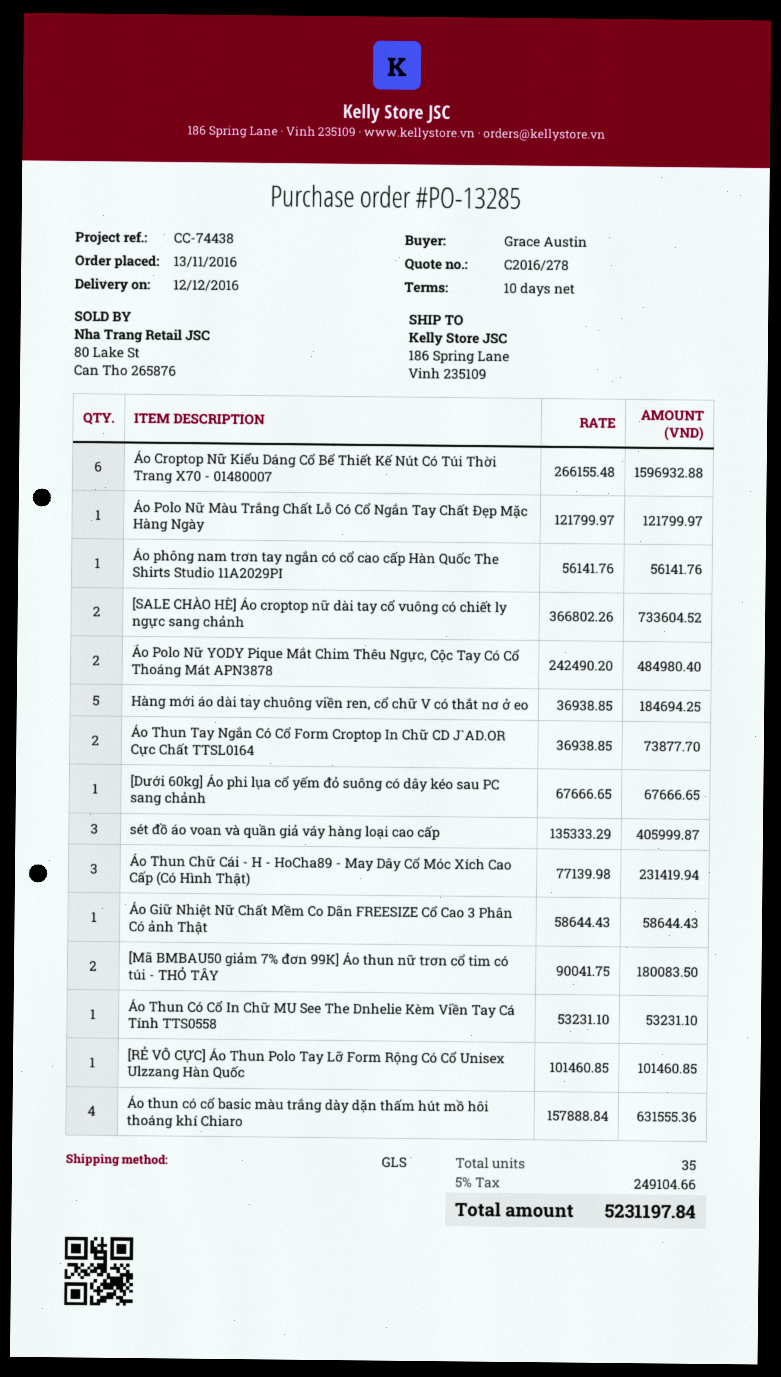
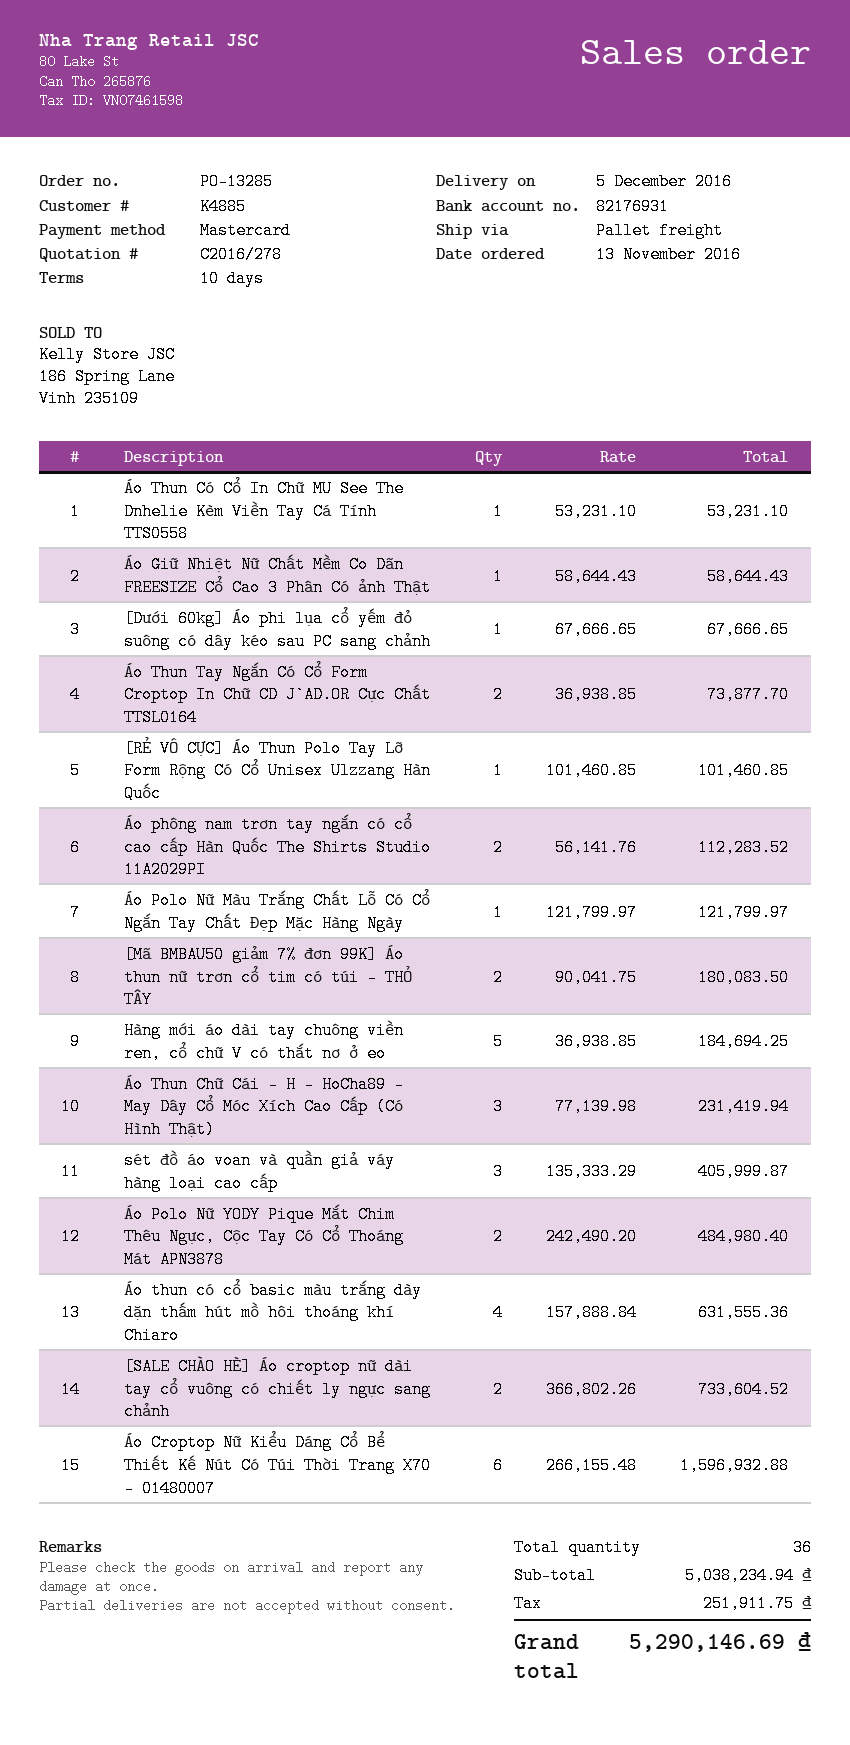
delivery date: 2016-12-12 -> 2016-12-05
shipping method: GLS -> pallet freight
Áo phông nam trơn tay ngắn có cổ cao cấp Hàn Quốc The Shirts Studio 11A2029PI: 1 x 56141.76 = 56141.76 -> 2 x 56141.76 = 112283.52
total quantity: 35 -> 36
tax: 249104.66 -> 251911.75
total: 5231197.84 -> 5290146.69

